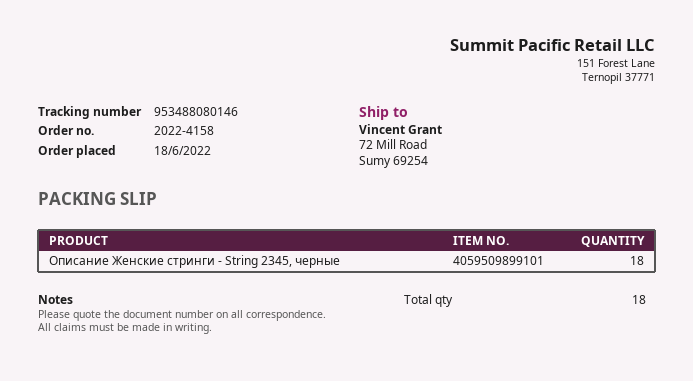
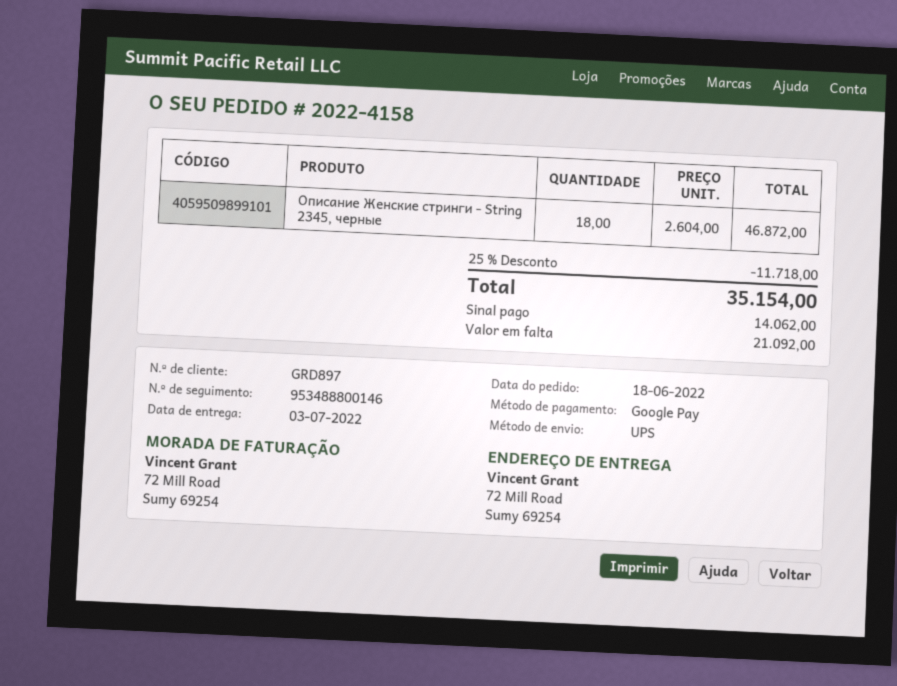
tracking number: 953488080146 -> 953488800146

